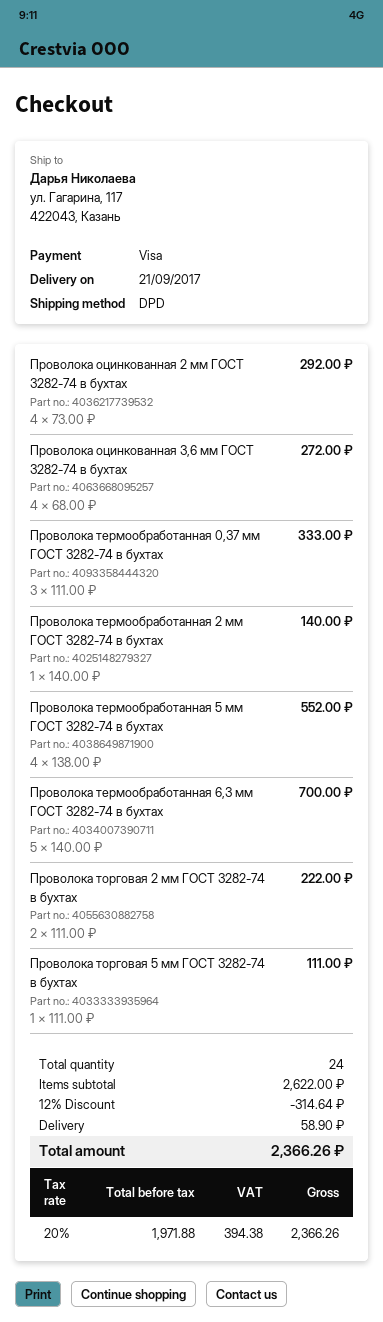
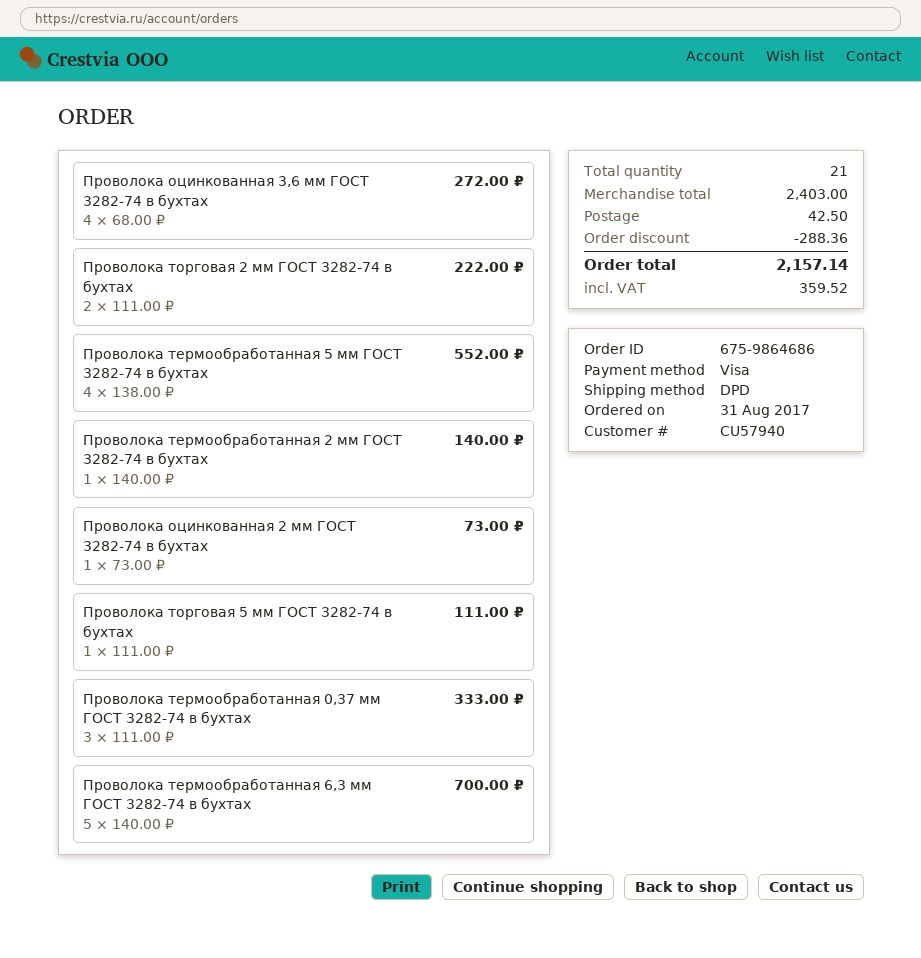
Проволока оцинкованная 2 мм ГОСТ 3282-74 в бухтах: 4 x 73.00 = 292.00 -> 1 x 73.00 = 73.00
total quantity: 24 -> 21
subtotal: 2622.00 -> 2403.00
discount: 314.64 -> 288.36
shipping: 58.90 -> 42.50
tax: 394.38 -> 359.52
total: 2366.26 -> 2157.14

